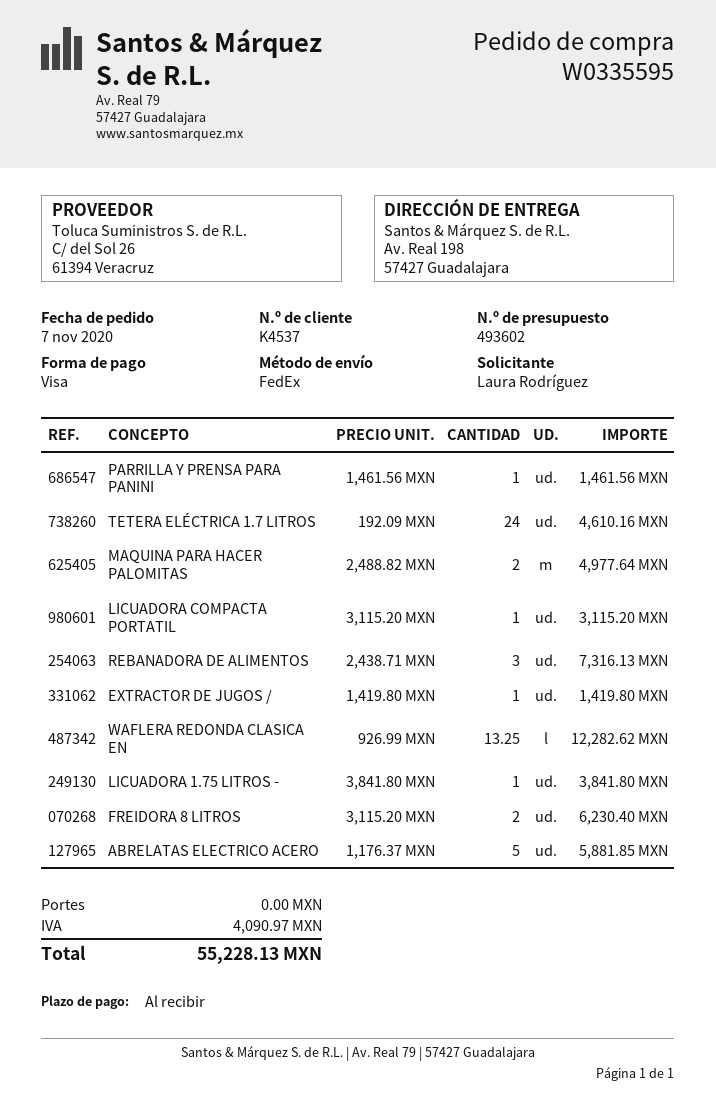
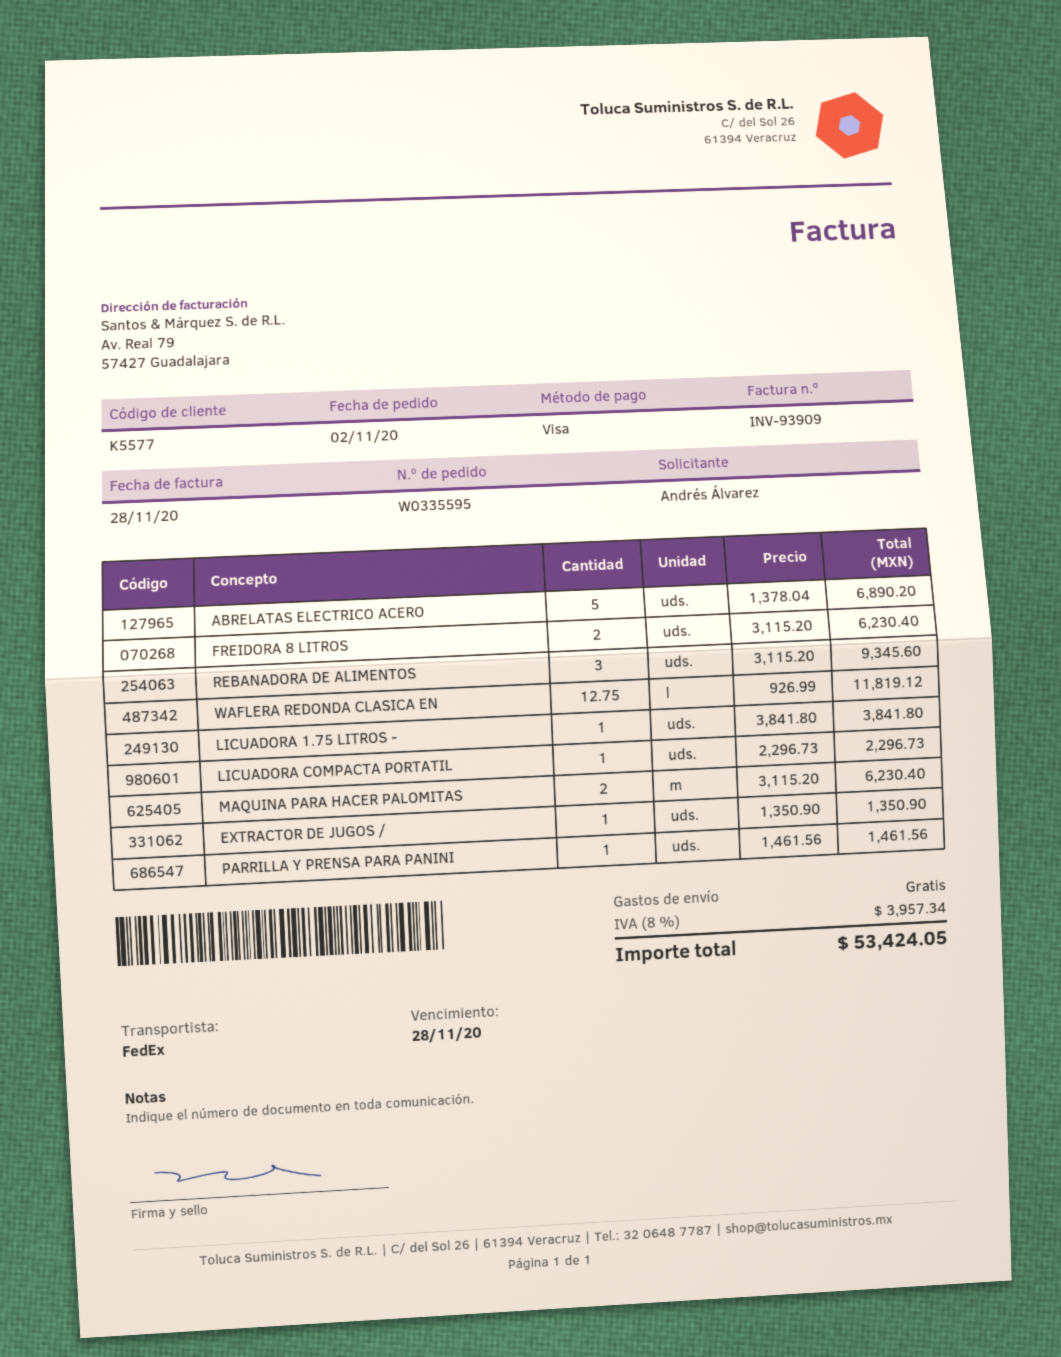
order date: 2020-11-07 -> 2020-11-02
customer number: K4537 -> K5577
ordered by: Laura Rodríguez -> Andrés Álvarez
TETERA ELÉCTRICA 1.7 LITROS: 24 x 192.09 = 4610.16 -> none
MAQUINA PARA HACER PALOMITAS: 2 x 2488.82 = 4977.64 -> 2 x 3115.20 = 6230.40
LICUADORA COMPACTA PORTATIL: 1 x 3115.20 = 3115.20 -> 1 x 2296.73 = 2296.73
REBANADORA DE ALIMENTOS: 3 x 2438.71 = 7316.13 -> 3 x 3115.20 = 9345.60
EXTRACTOR DE JUGOS /: 1 x 1419.80 = 1419.80 -> 1 x 1350.90 = 1350.90
WAFLERA REDONDA CLASICA EN: 13.25 x 926.99 = 12282.62 -> 12.75 x 926.99 = 11819.12
ABRELATAS ELECTRICO ACERO: 5 x 1176.37 = 5881.85 -> 5 x 1378.04 = 6890.20
tax: 4090.97 -> 3957.34
total: 55228.13 -> 53424.05

